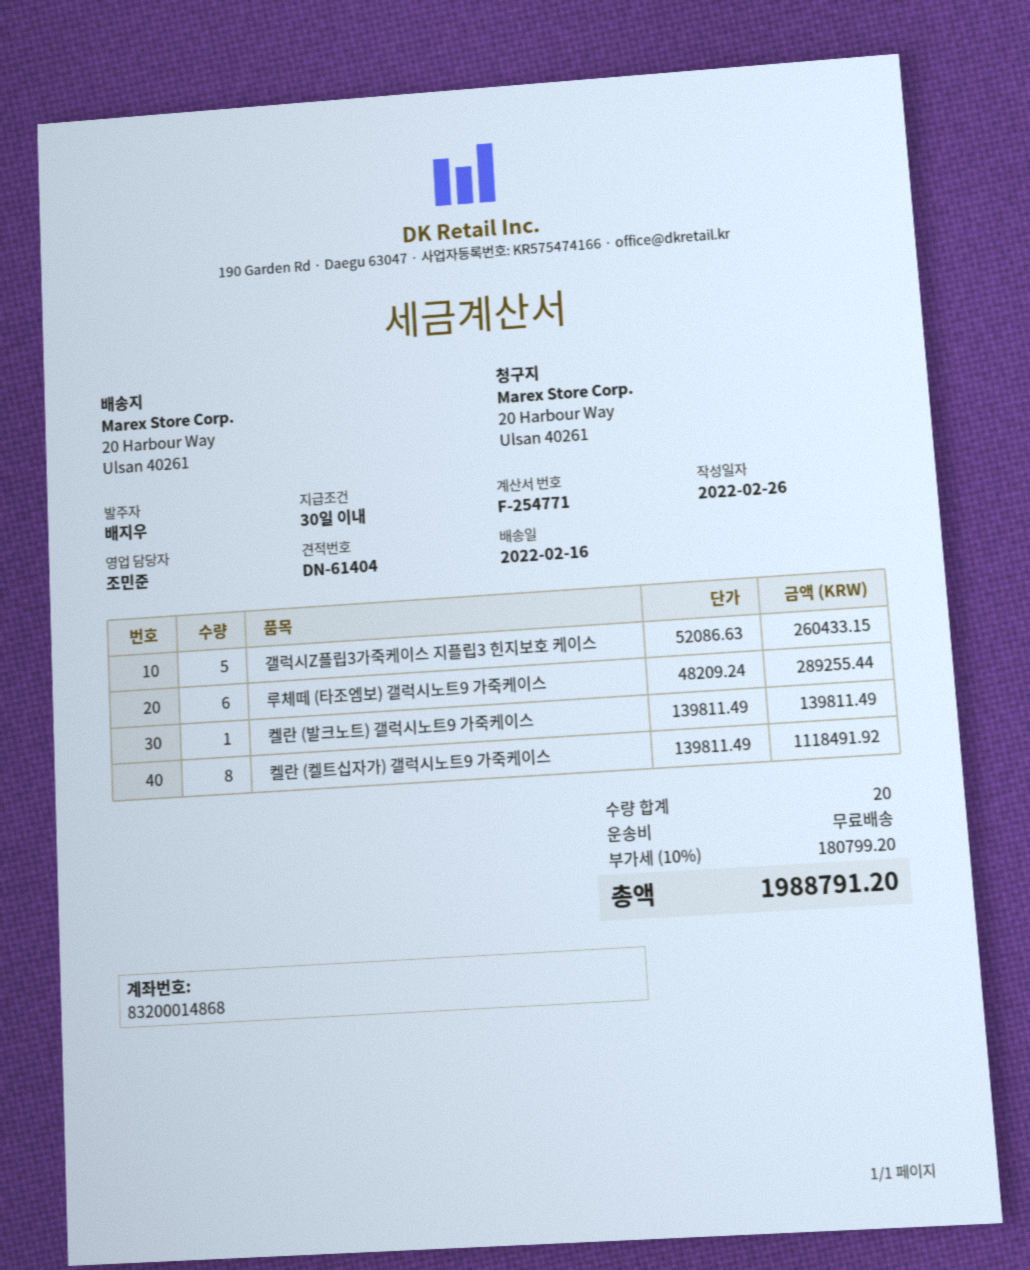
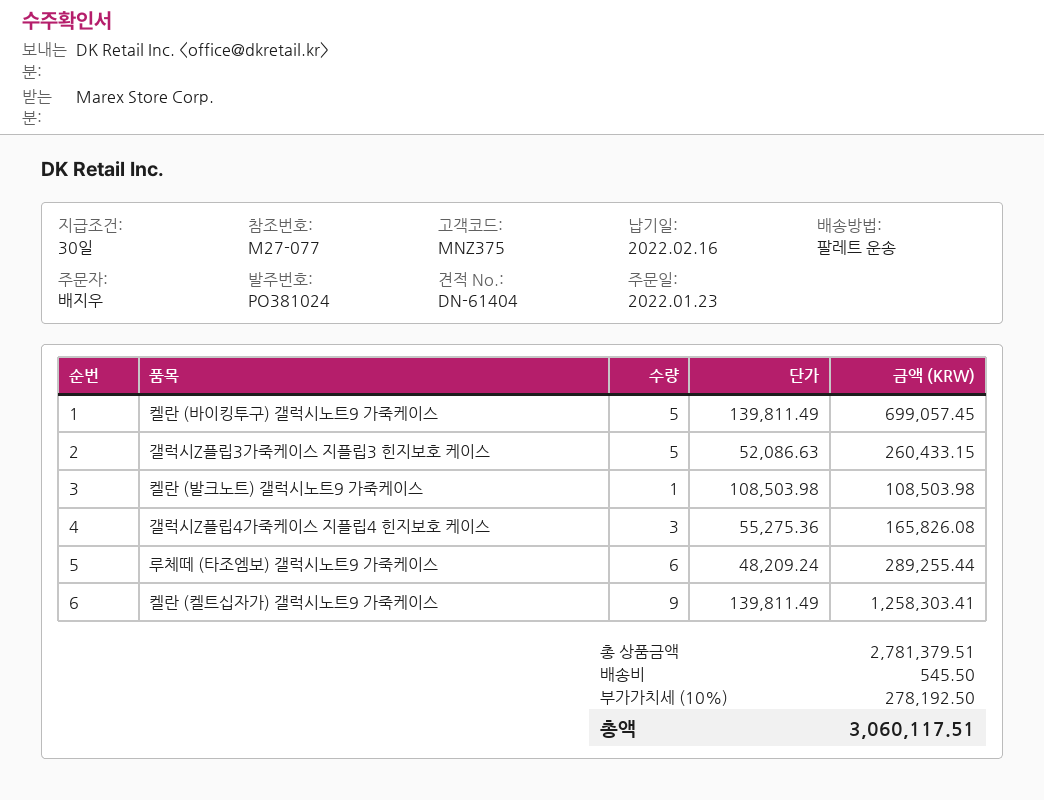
켈란 (발크노트) 갤럭시노트9 가죽케이스: 1 x 139811.49 = 139811.49 -> 1 x 108503.98 = 108503.98
켈란 (켈트십자가) 갤럭시노트9 가죽케이스: 8 x 139811.49 = 1118491.92 -> 9 x 139811.49 = 1258303.41
켈란 (바이킹투구) 갤럭시노트9 가죽케이스: none -> 5 x 139811.49 = 699057.45
갤럭시Z플립4가죽케이스 지플립4 힌지보호 케이스: none -> 3 x 55275.36 = 165826.08
shipping: 0.00 -> 545.50
tax: 10% = 180799.20 -> 10% = 278192.50
total: 1988791.20 -> 3060117.51

